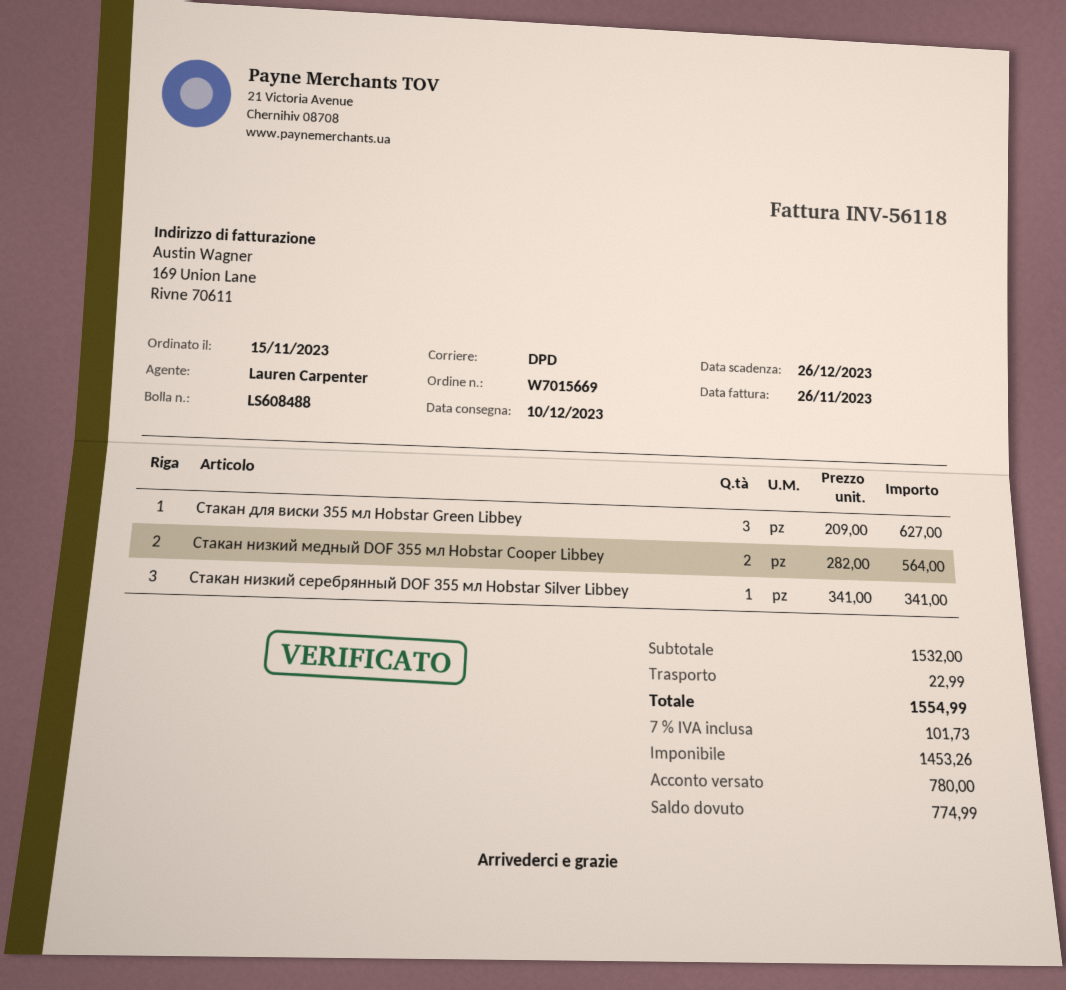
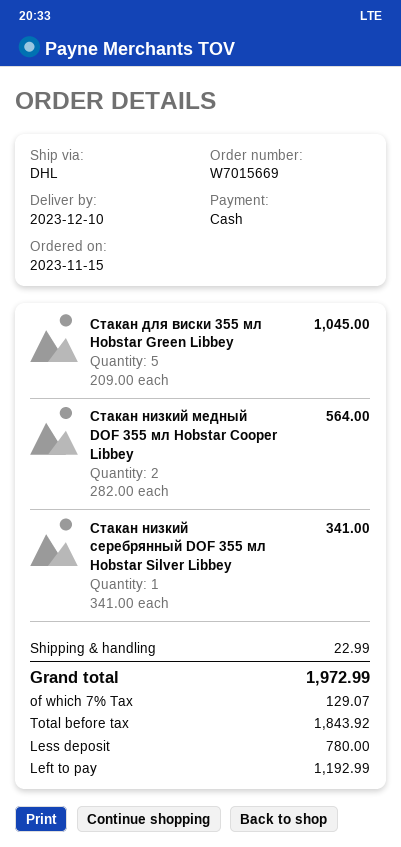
shipping method: DPD -> DHL
Стакан для виски 355 мл Hobstar Green Libbey: 3 x 209.00 = 627.00 -> 5 x 209.00 = 1045.00
net: 1453.26 -> 1843.92
tax: 7% = 101.73 -> 7% = 129.07
total: 1554.99 -> 1972.99
balance: 774.99 -> 1192.99

